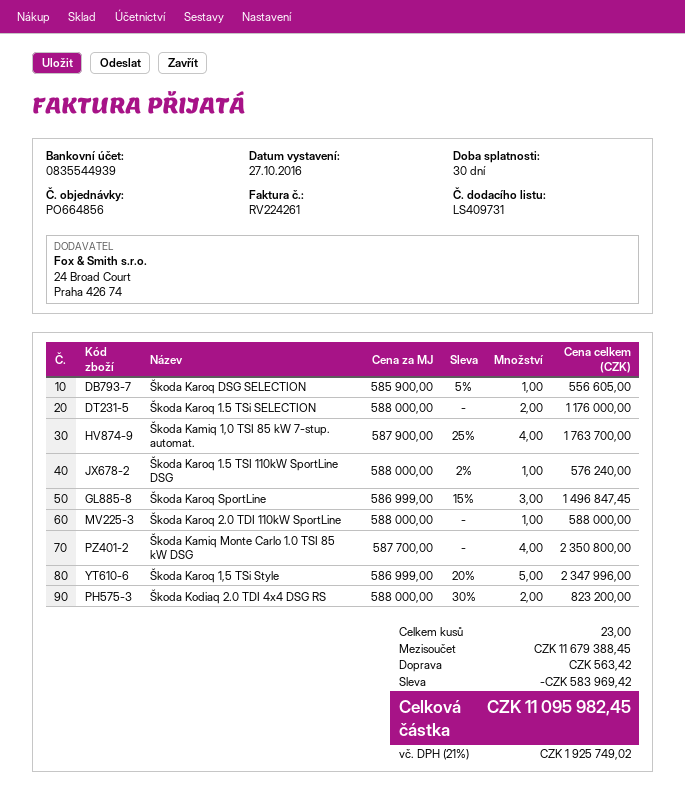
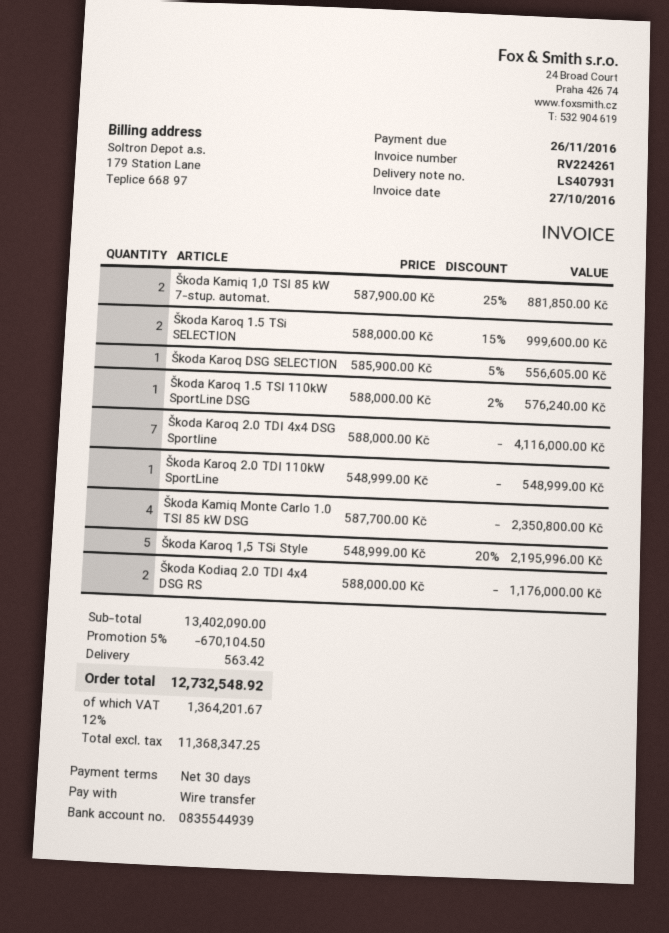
delivery note number: LS409731 -> LS407931
Škoda Karoq 1.5 TSi SELECTION: 2 x 588000.00 = 1176000.00 -> 2 x 588000.00 - 15% = 999600.00
Škoda Kamiq 1,0 TSI 85 kW 7-stup. automat.: 4 x 587900.00 - 25% = 1763700.00 -> 2 x 587900.00 - 25% = 881850.00
Škoda Karoq SportLine: 3 x 586999.00 - 15% = 1496847.45 -> none
Škoda Karoq 2.0 TDI 110kW SportLine: 1 x 588000.00 = 588000.00 -> 1 x 548999.00 = 548999.00
Škoda Karoq 1,5 TSi Style: 5 x 586999.00 - 20% = 2347996.00 -> 5 x 548999.00 - 20% = 2195996.00
Škoda Kodiaq 2.0 TDI 4x4 DSG RS: 2 x 588000.00 - 30% = 823200.00 -> 2 x 588000.00 = 1176000.00
Škoda Karoq 2.0 TDI 4x4 DSG Sportline: none -> 7 x 588000.00 = 4116000.00
subtotal: 11679388.45 -> 13402090.00
discount: 583969.42 -> 670104.50
tax: 21% = 1925749.02 -> 12% = 1364201.67
total: 11095982.45 -> 12732548.92

